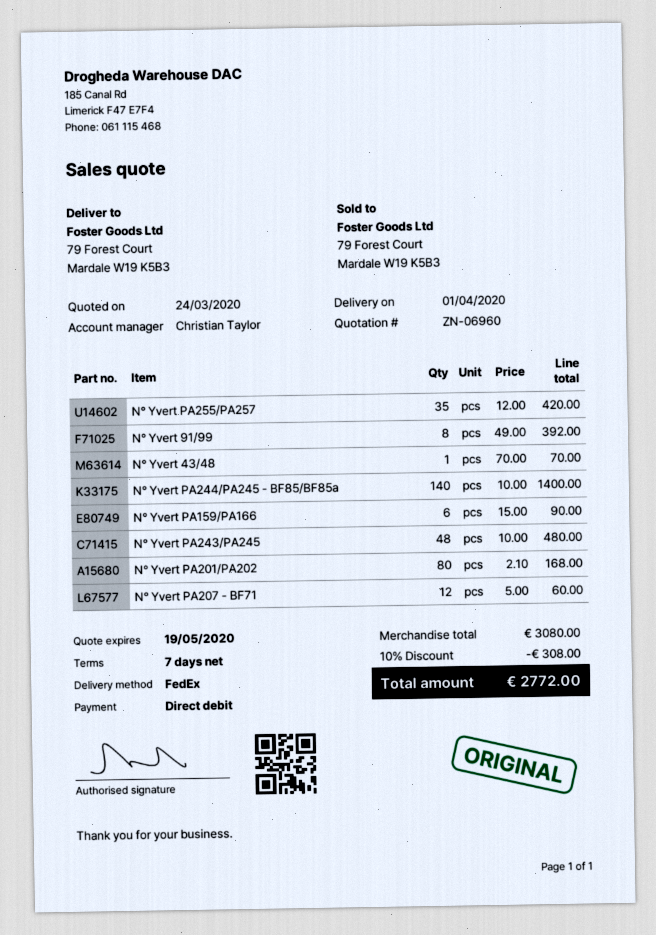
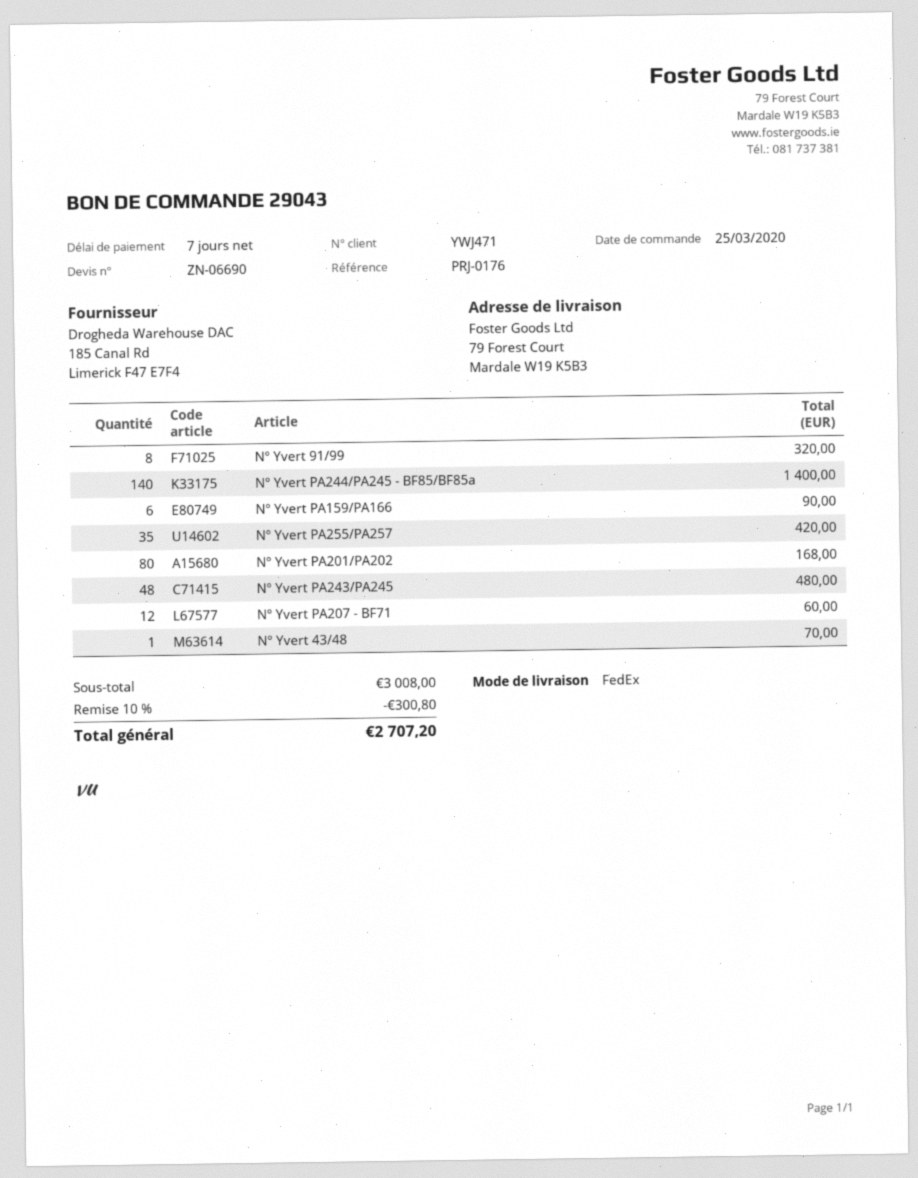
quote number: ZN-06960 -> ZN-06690
N° Yvert 91/99: 8 for 392.00 -> 8 for 320.00
subtotal: 3080.00 -> 3008.00
discount: 10% = 308.00 -> 10% = 300.80
total: 2772.00 -> 2707.20

